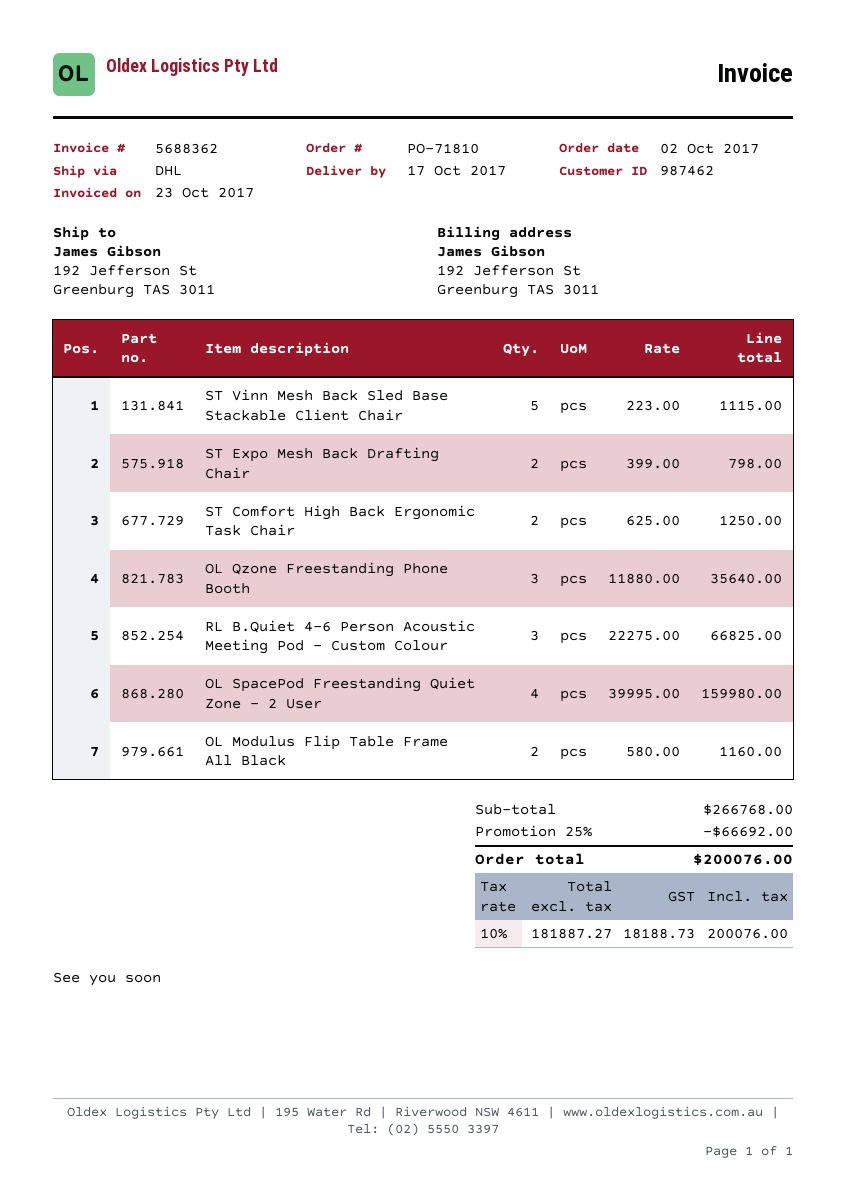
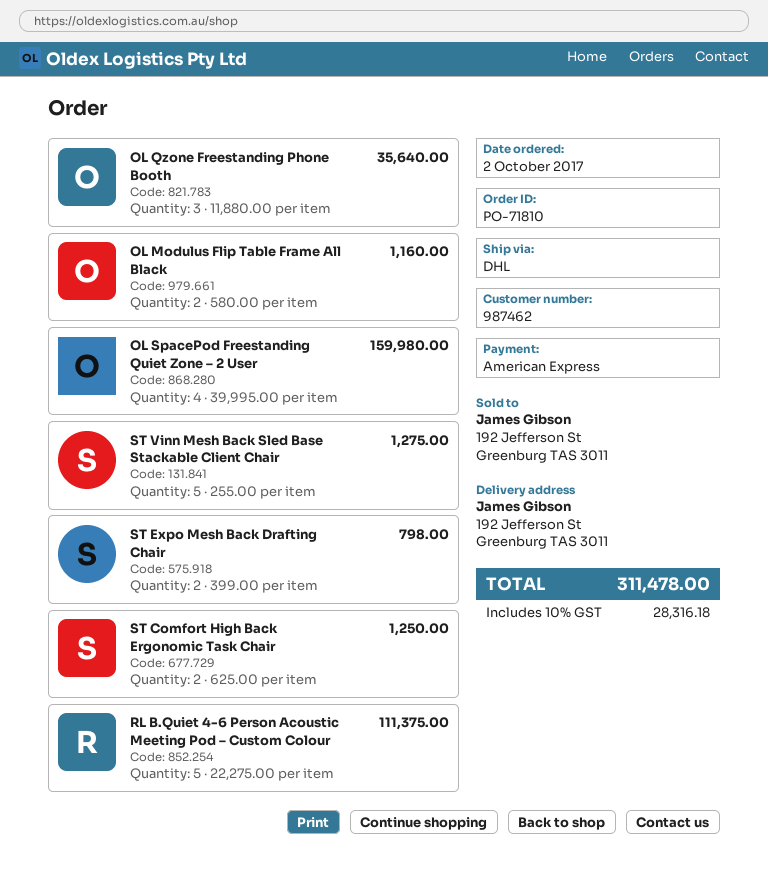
ST Vinn Mesh Back Sled Base Stackable Client Chair: 5 x 223.00 = 1115.00 -> 5 x 255.00 = 1275.00
RL B.Quiet 4-6 Person Acoustic Meeting Pod – Custom Colour: 3 x 22275.00 = 66825.00 -> 5 x 22275.00 = 111375.00
discount: 25% = 66692.00 -> none
tax: 10% = 18188.73 -> 10% = 28316.18
total: 200076.00 -> 311478.00

